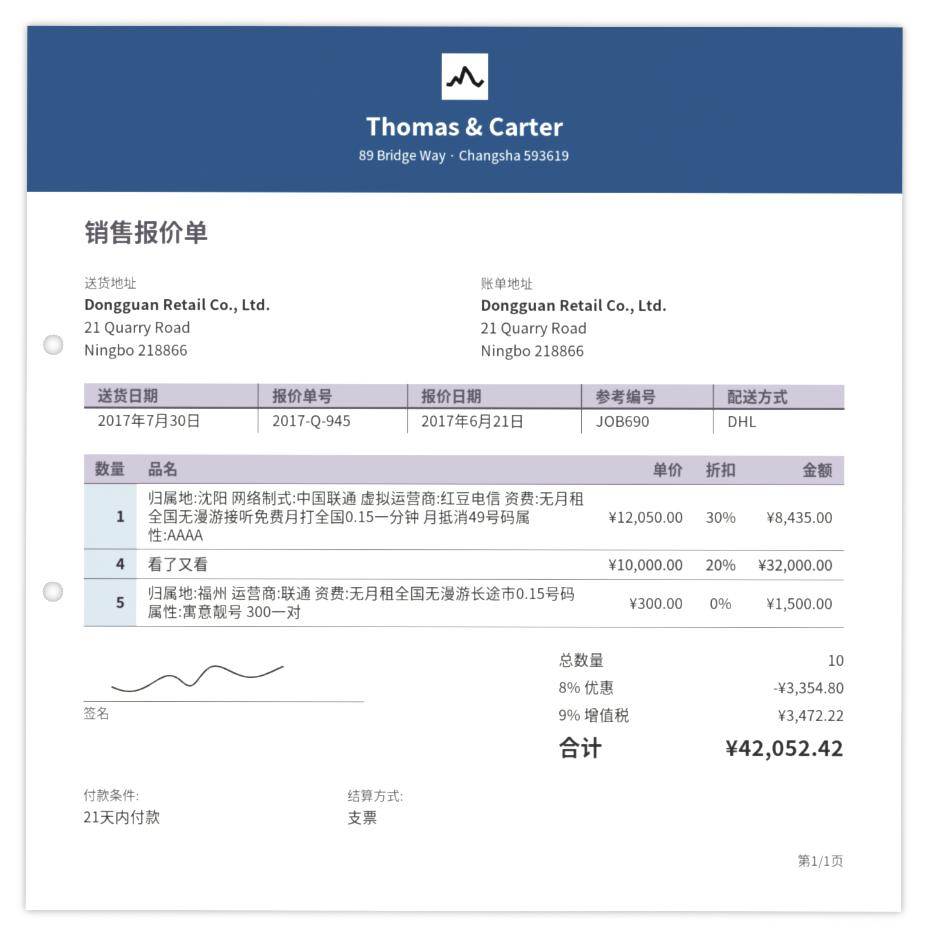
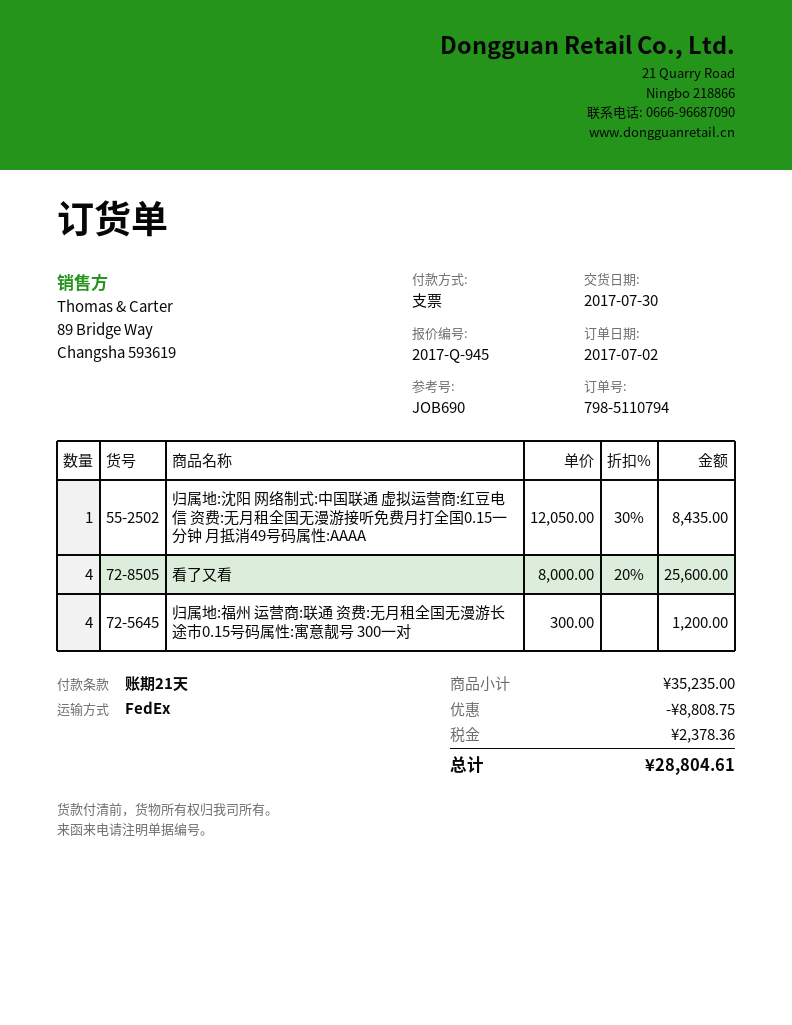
shipping method: DHL -> FedEx
看了又看: 4 x 10000.00 - 20% = 32000.00 -> 4 x 8000.00 - 20% = 25600.00
归属地:福州 运营商:联通 资费:无月租全国无漫游长途市0.15号码属性:寓意靓号 300一对: 5 x 300.00 = 1500.00 -> 4 x 300.00 = 1200.00
discount: 3354.80 -> 8808.75
tax: 3472.22 -> 2378.36
total: 42052.42 -> 28804.61

